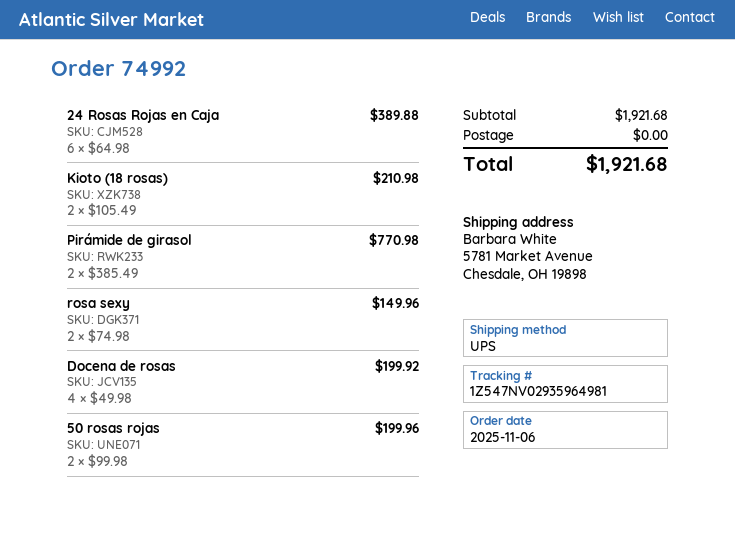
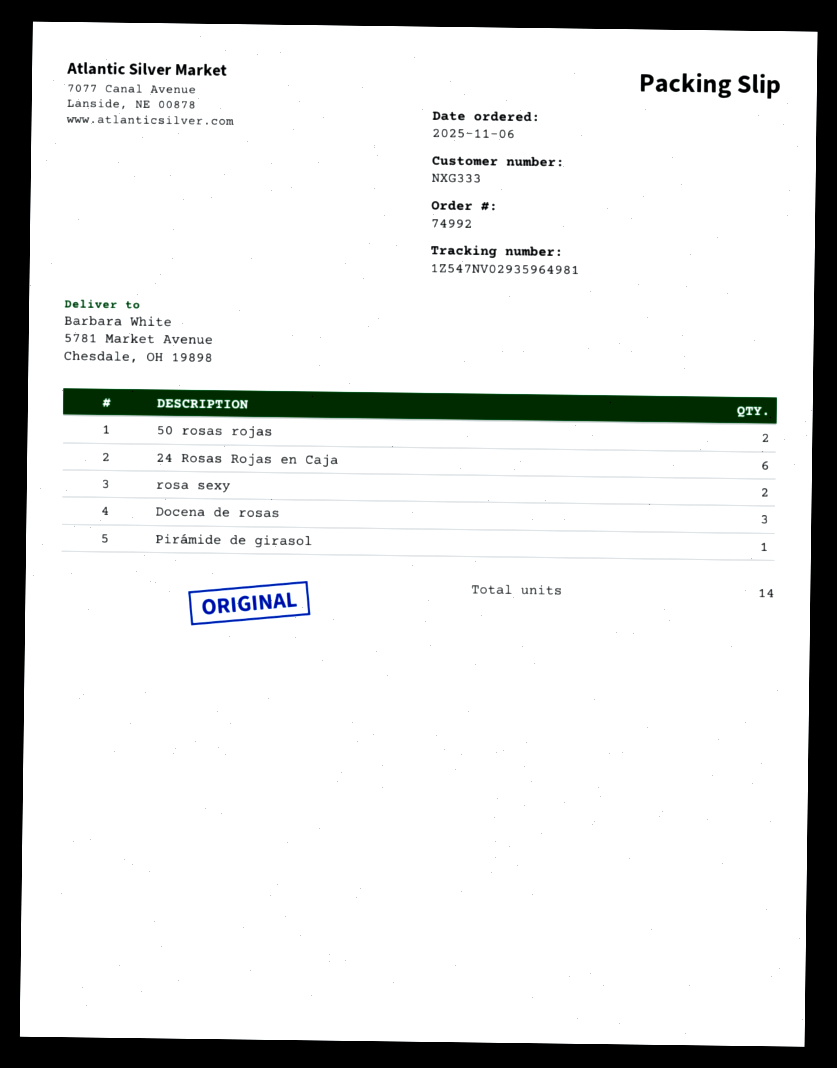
Kioto (18 rosas): 2 -> none
Pirámide de girasol: 2 -> 1
Docena de rosas: 4 -> 3

